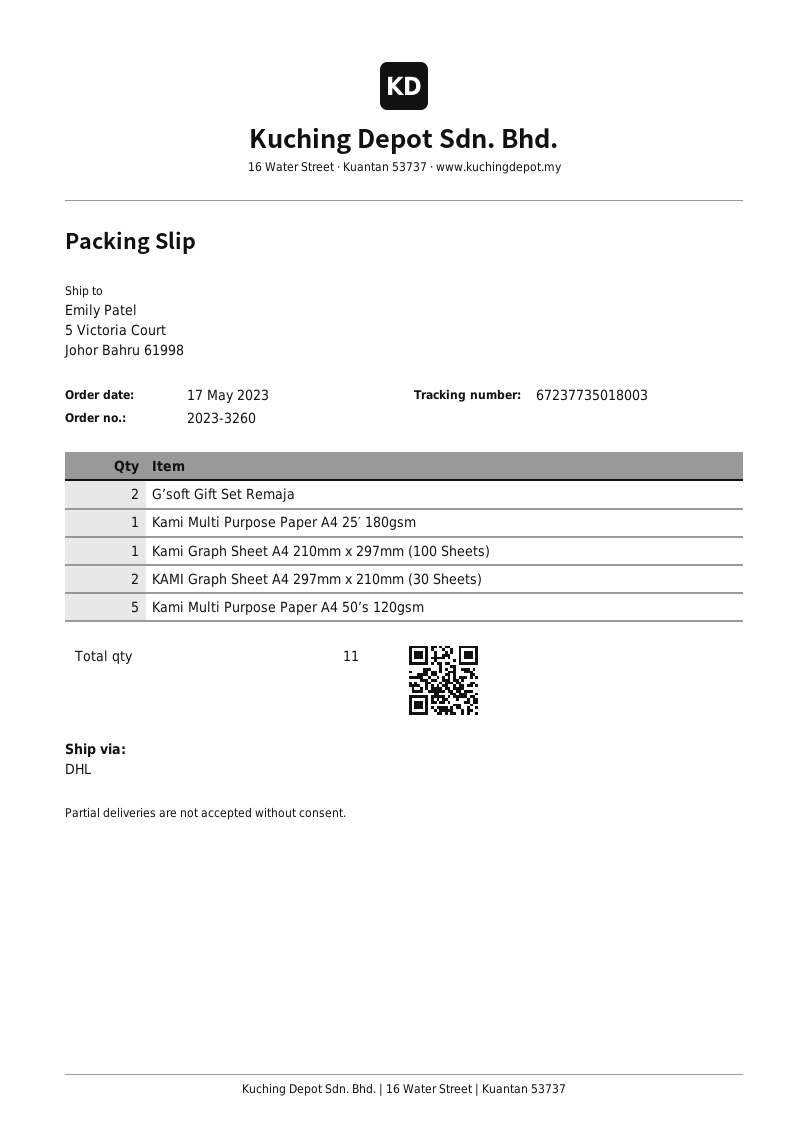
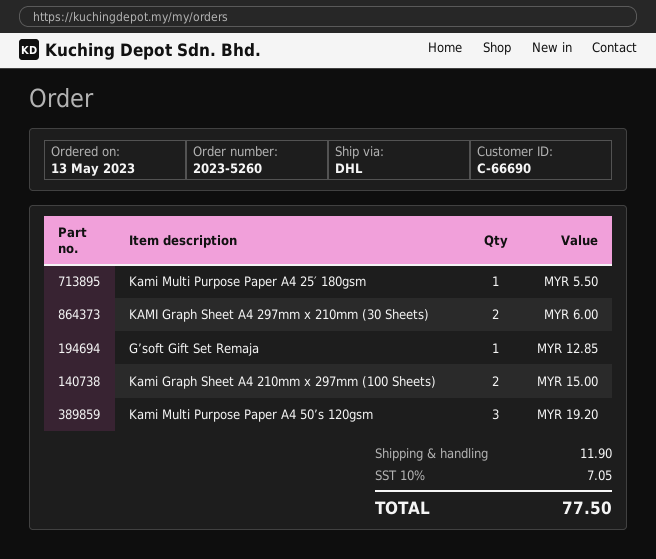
order number: 2023-3260 -> 2023-5260
order date: 2023-05-17 -> 2023-05-13
G’soft Gift Set Remaja: 2 -> 1
Kami Graph Sheet A4 210mm x 297mm (100 Sheets): 1 -> 2
Kami Multi Purpose Paper A4 50’s 120gsm: 5 -> 3

